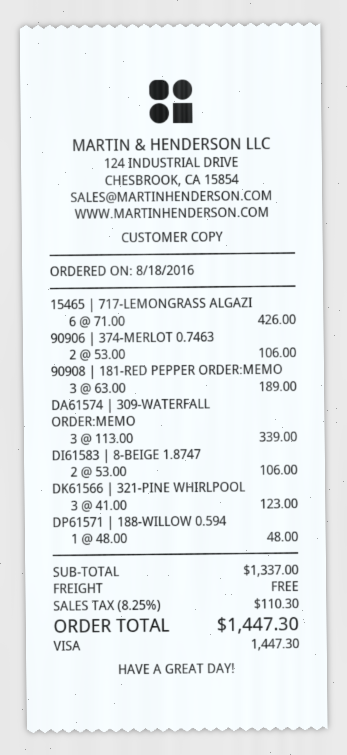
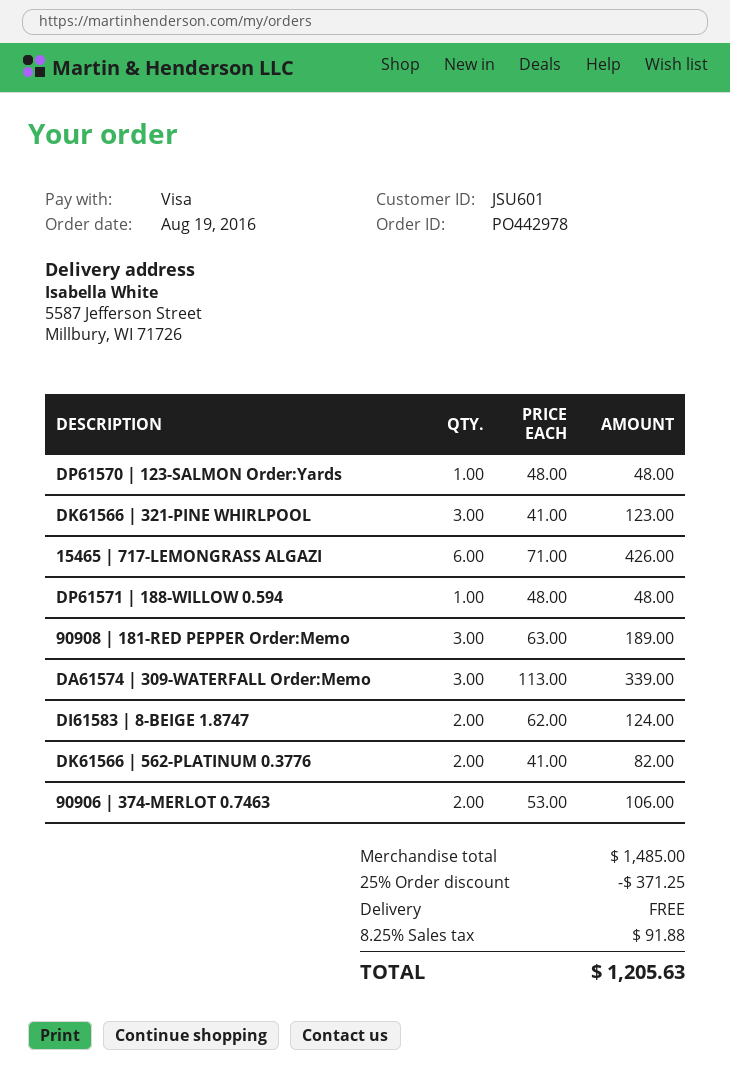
order date: 2016-08-18 -> 2016-08-19
DI61583 | 8-BEIGE 1.8747: 2 x 53.00 = 106.00 -> 2 x 62.00 = 124.00
DP61570 | 123-SALMON Order:Yards: none -> 1 x 48.00 = 48.00
DK61566 | 562-PLATINUM 0.3776: none -> 2 x 41.00 = 82.00
subtotal: 1337.00 -> 1485.00
discount: none -> 25% = 371.25
tax: 8.25% = 110.30 -> 8.25% = 91.88
total: 1447.30 -> 1205.63

